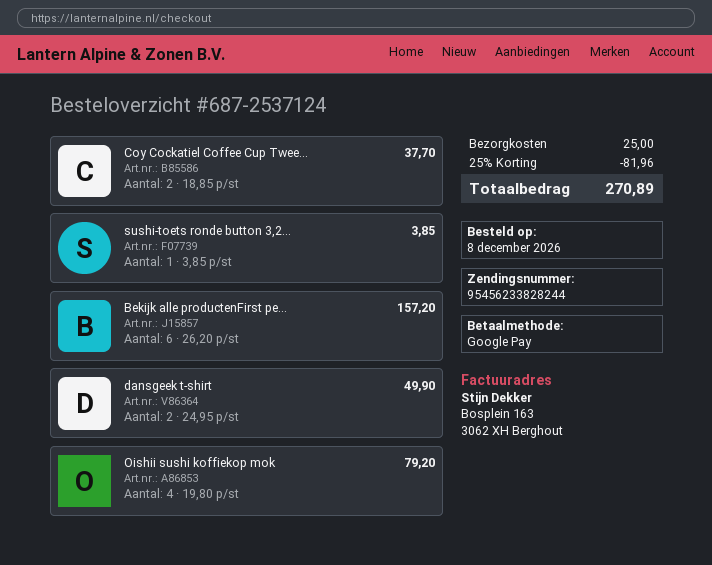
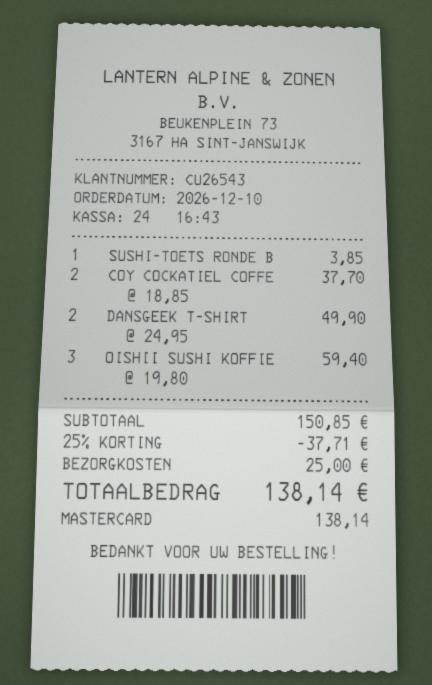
order date: 2026-12-08 -> 2026-12-10
payment method: Google Pay -> Mastercard
Bekijk alle productenFirst pe...: 6 x 26.20 = 157.20 -> none
Oishii sushi koffiekop mok: 4 x 19.80 = 79.20 -> 3 x 19.80 = 59.40
discount: 25% = 81.96 -> 25% = 37.71
total: 270.89 -> 138.14

